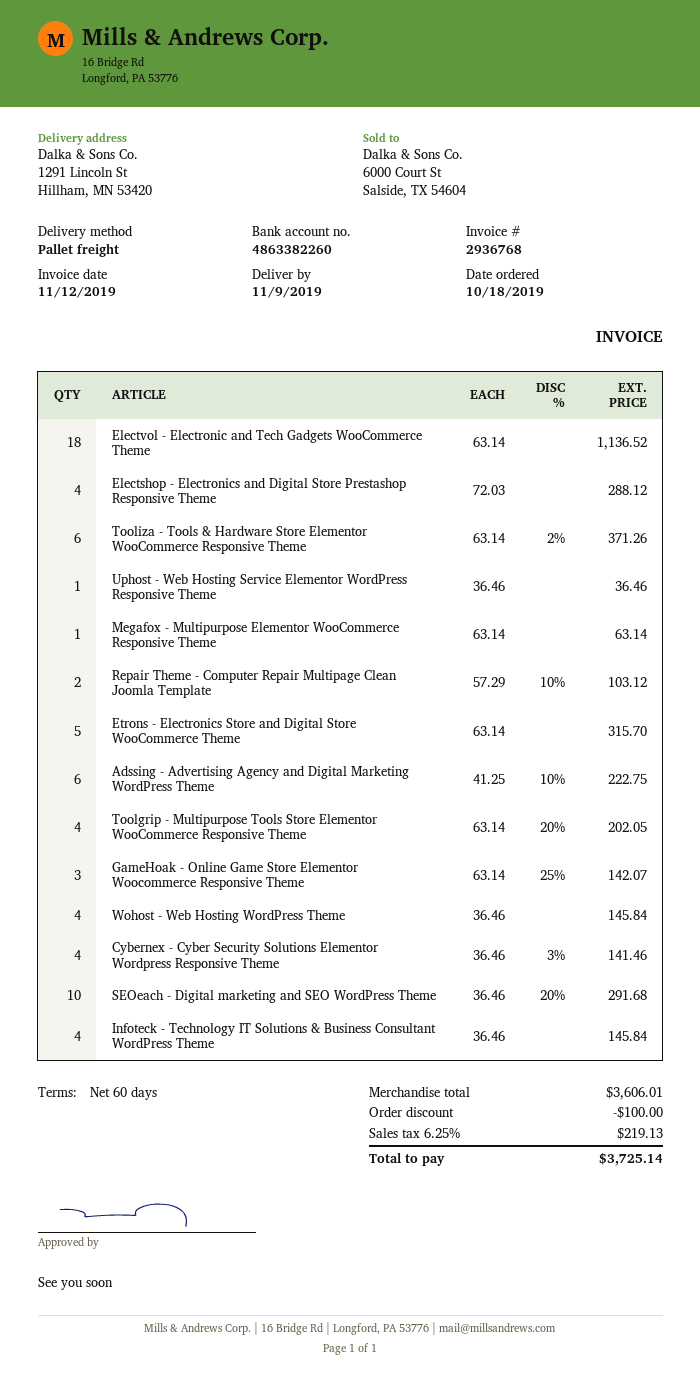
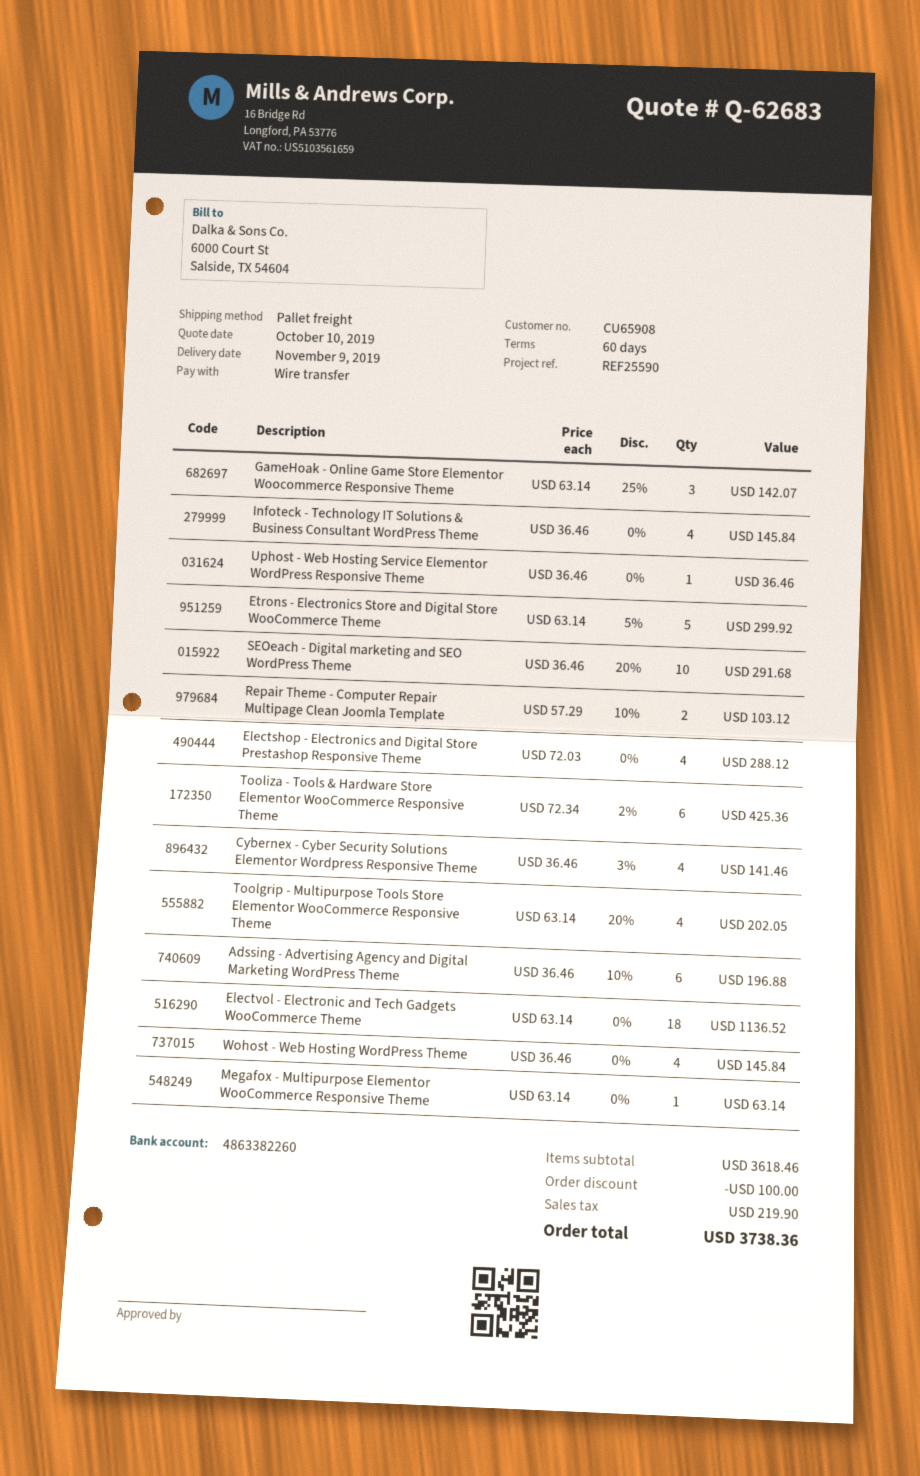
Tooliza - Tools & Hardware Store Elementor WooCommerce Responsive Theme: 6 x 63.14 - 2% = 371.26 -> 6 x 72.34 - 2% = 425.36
Etrons - Electronics Store and Digital Store WooCommerce Theme: 5 x 63.14 = 315.70 -> 5 x 63.14 - 5% = 299.92
Adssing - Advertising Agency and Digital Marketing WordPress Theme: 6 x 41.25 - 10% = 222.75 -> 6 x 36.46 - 10% = 196.88
subtotal: 3606.01 -> 3618.46
tax: 219.13 -> 219.90
total: 3725.14 -> 3738.36

